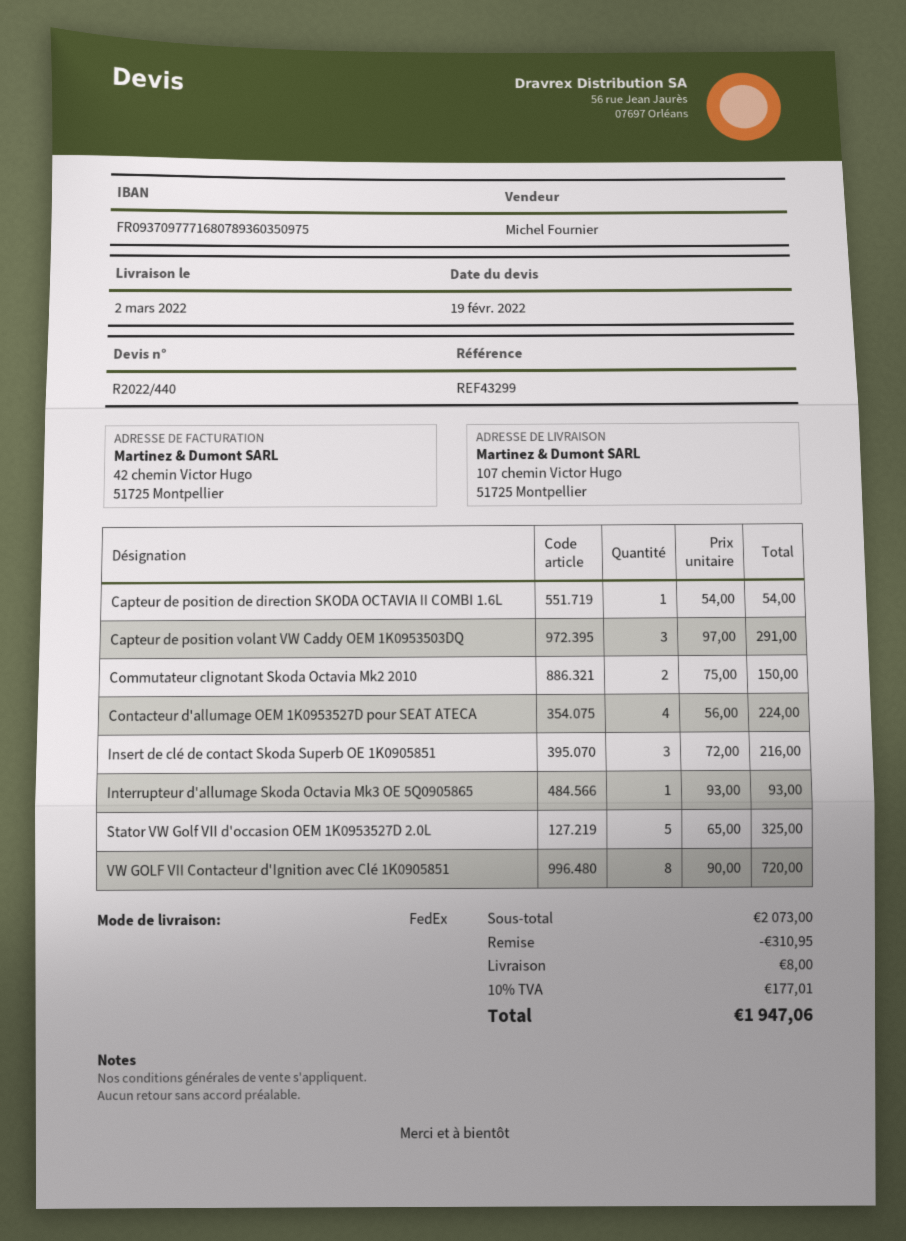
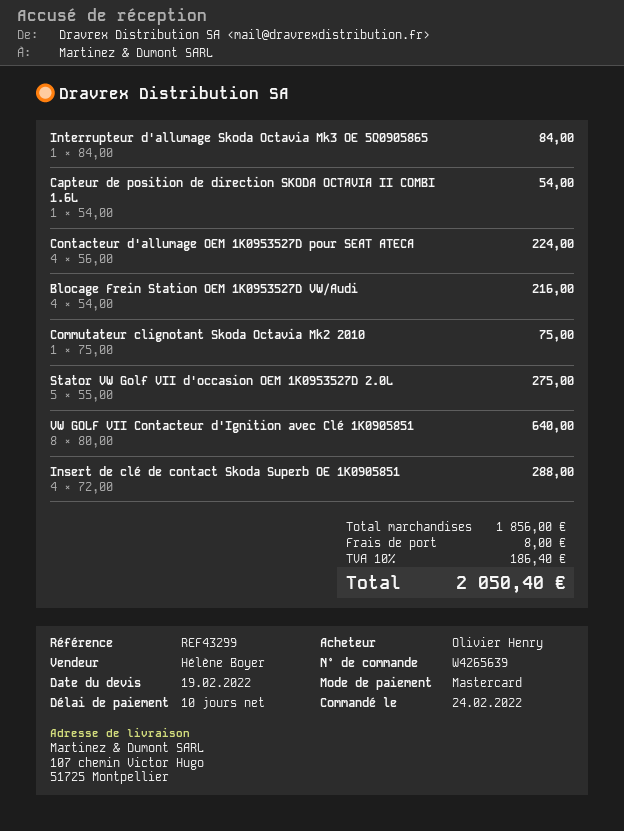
sales rep: Michel Fournier -> Hélène Boyer
Capteur de position volant VW Caddy OEM 1K0953503DQ: 3 x 97.00 = 291.00 -> none
Commutateur clignotant Skoda Octavia Mk2 2010: 2 x 75.00 = 150.00 -> 1 x 75.00 = 75.00
Insert de clé de contact Skoda Superb OE 1K0905851: 3 x 72.00 = 216.00 -> 4 x 72.00 = 288.00
Interrupteur d'allumage Skoda Octavia Mk3 OE 5Q0905865: 1 x 93.00 = 93.00 -> 1 x 84.00 = 84.00
Stator VW Golf VII d'occasion OEM 1K0953527D 2.0L: 5 x 65.00 = 325.00 -> 5 x 55.00 = 275.00
VW GOLF VII Contacteur d'Ignition avec Clé 1K0905851: 8 x 90.00 = 720.00 -> 8 x 80.00 = 640.00
Blocage Frein Station OEM 1K0953527D VW/Audi: none -> 4 x 54.00 = 216.00
subtotal: 2073.00 -> 1856.00
discount: 310.95 -> none
tax: 10% = 177.01 -> 10% = 186.40
total: 1947.06 -> 2050.40

